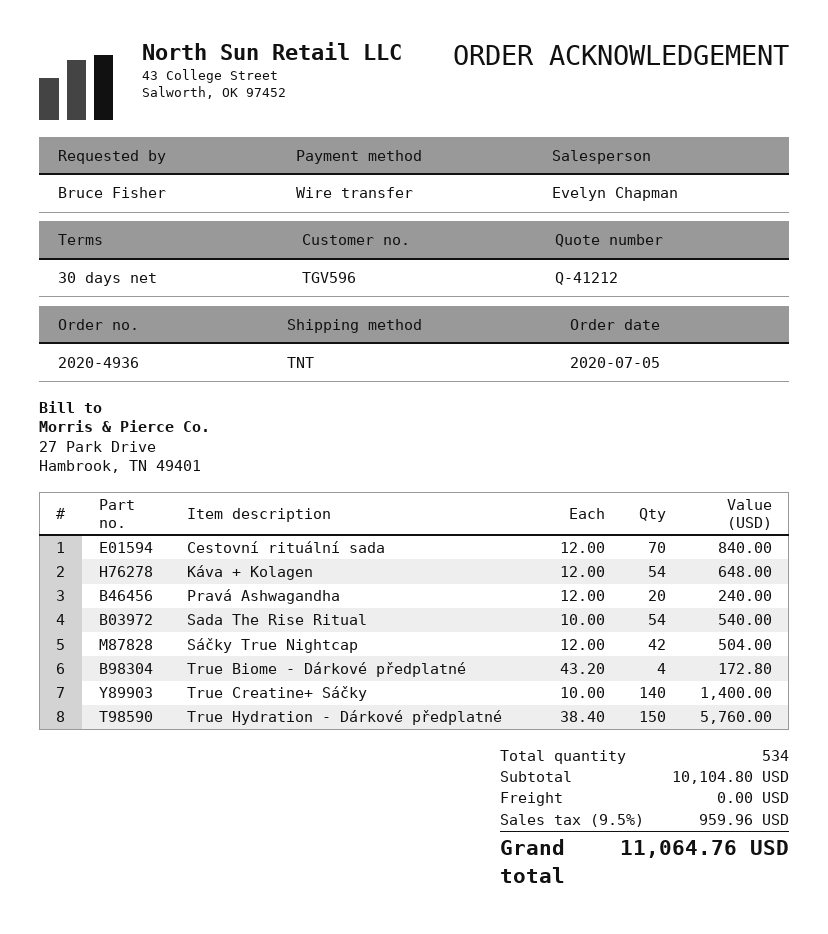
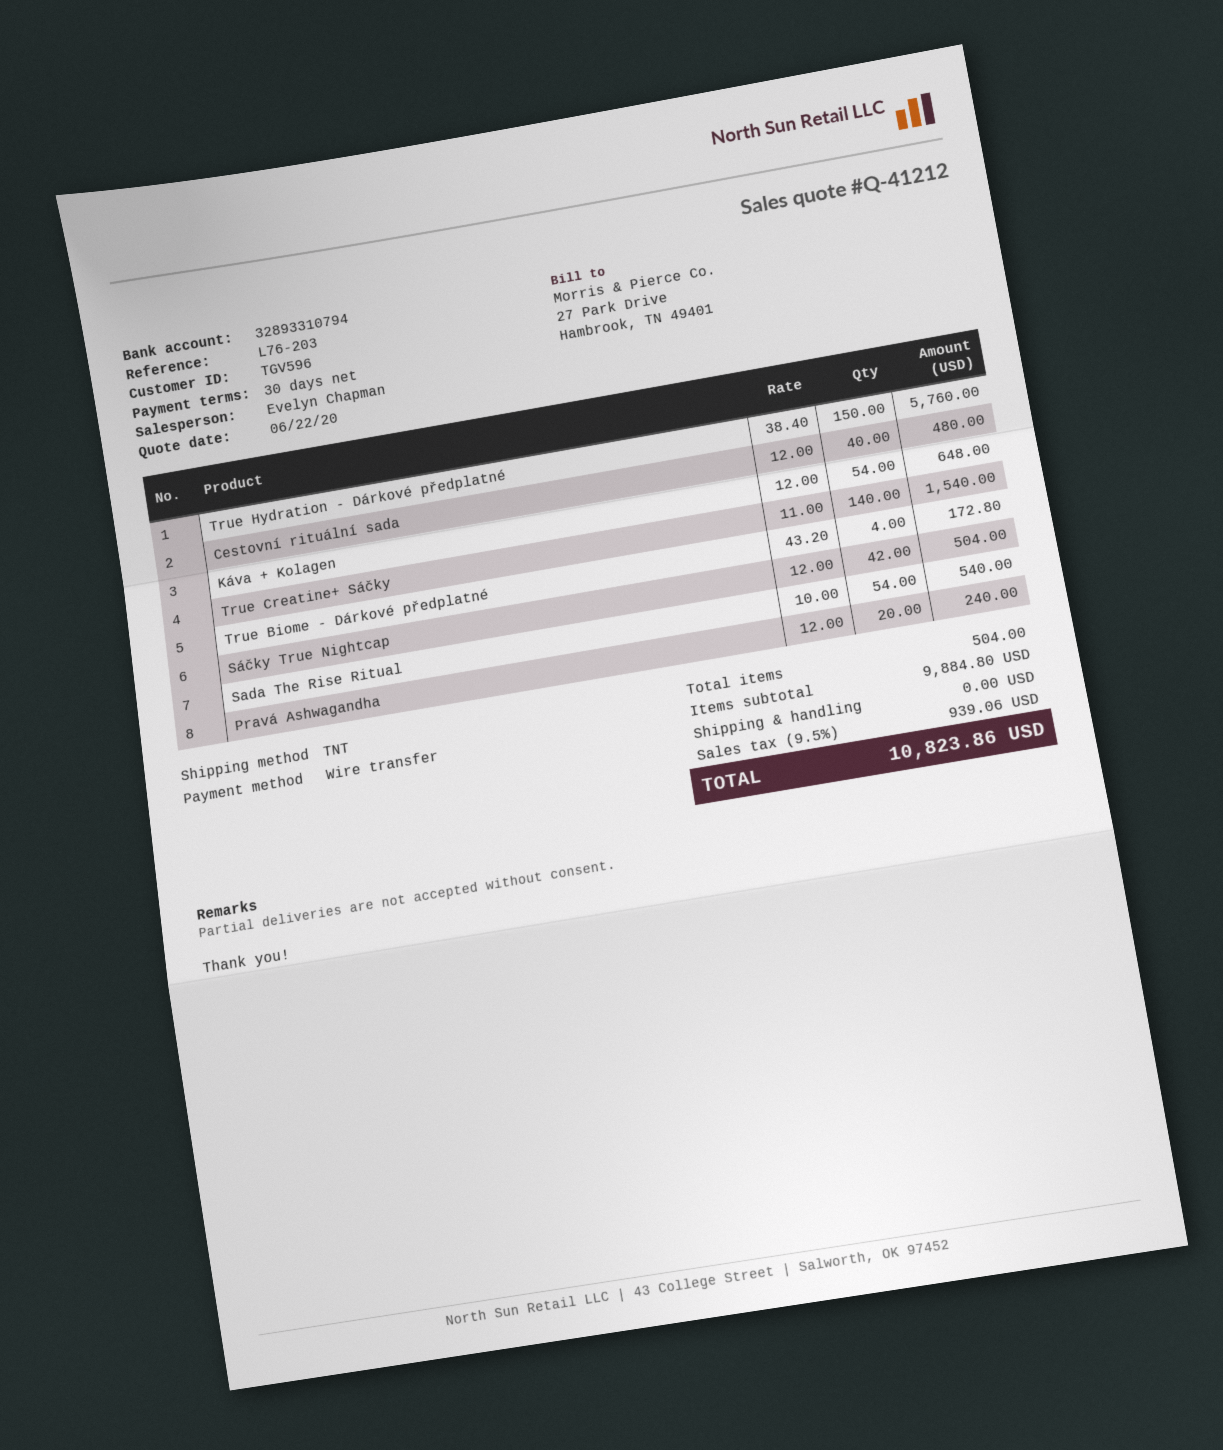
Cestovní rituální sada: 70 x 12.00 = 840.00 -> 40 x 12.00 = 480.00
True Creatine+ Sáčky: 140 x 10.00 = 1400.00 -> 140 x 11.00 = 1540.00
total quantity: 534 -> 504
subtotal: 10104.80 -> 9884.80
tax: 9.5% = 959.96 -> 9.5% = 939.06
total: 11064.76 -> 10823.86

